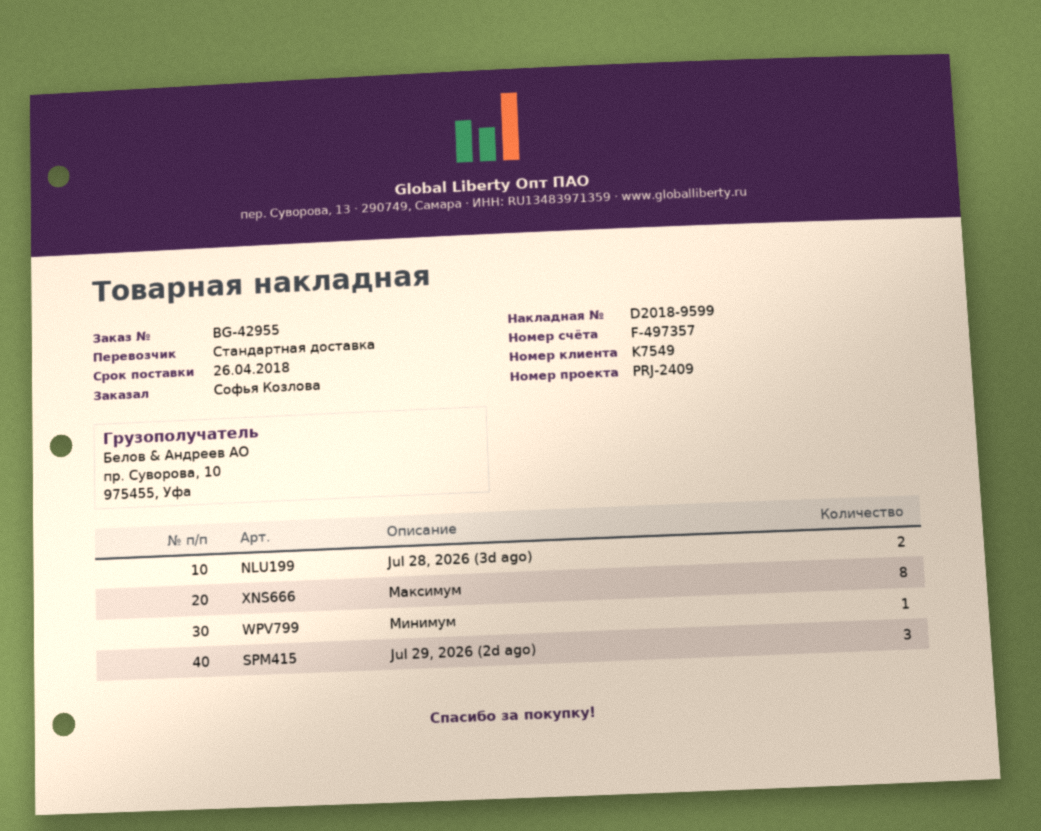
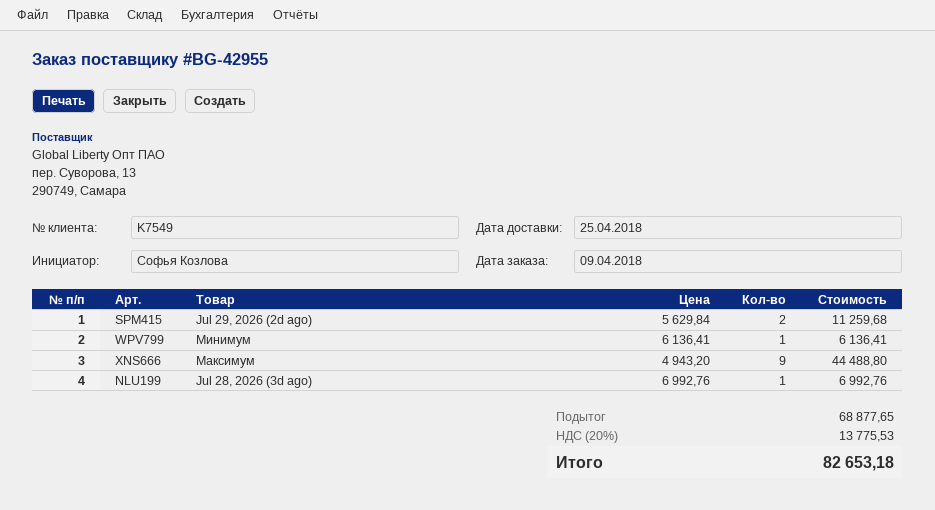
delivery date: 2018-04-26 -> 2018-04-25
Jul 28, 2026 (3d ago): 2 -> 1
Максимум: 8 -> 9
Jul 29, 2026 (2d ago): 3 -> 2

